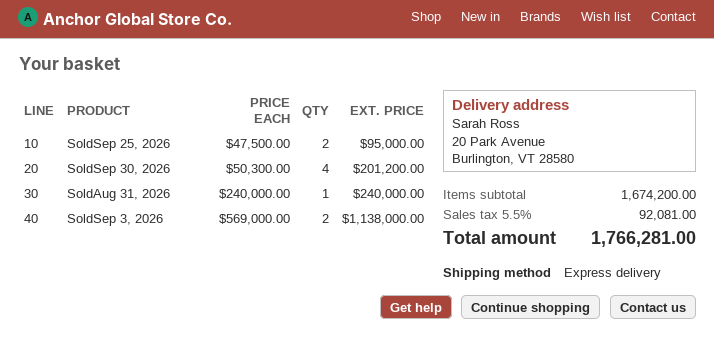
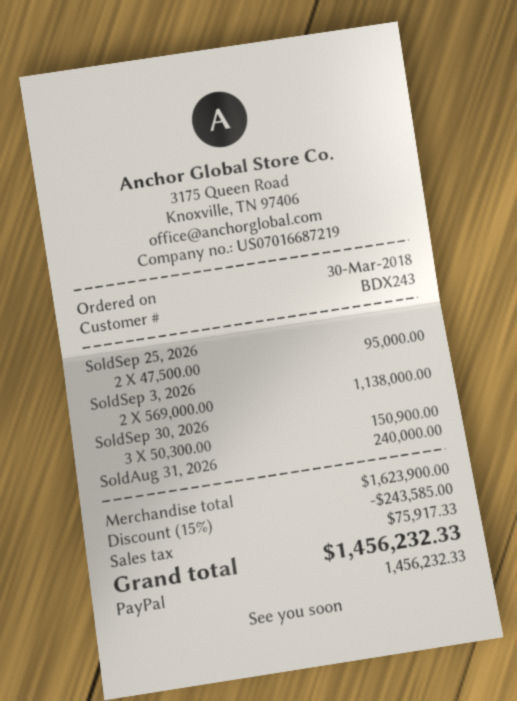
SoldSep 30, 2026: 4 x 50300.00 = 201200.00 -> 3 x 50300.00 = 150900.00
subtotal: 1674200.00 -> 1623900.00
discount: none -> 15% = 243585.00
tax: 92081.00 -> 75917.33
total: 1766281.00 -> 1456232.33

